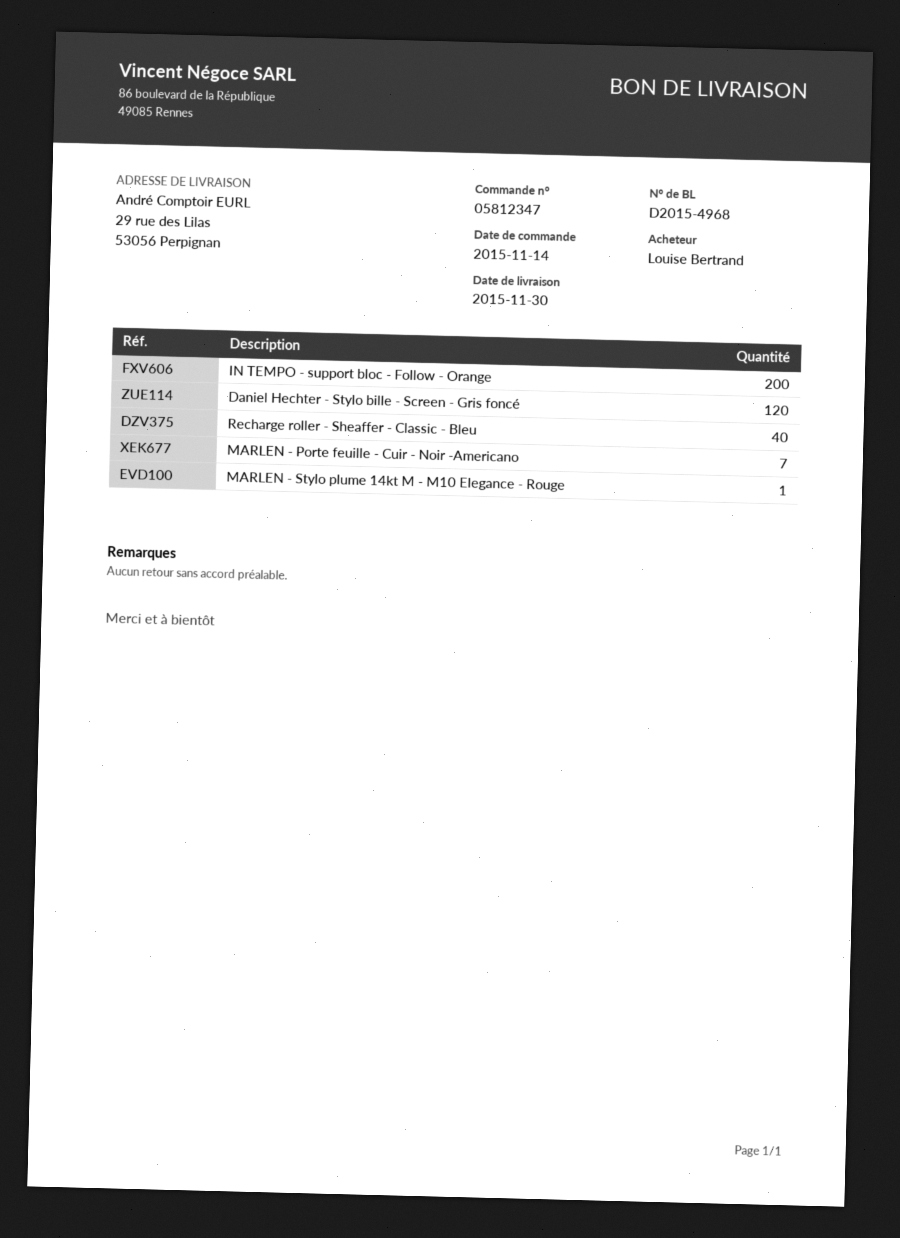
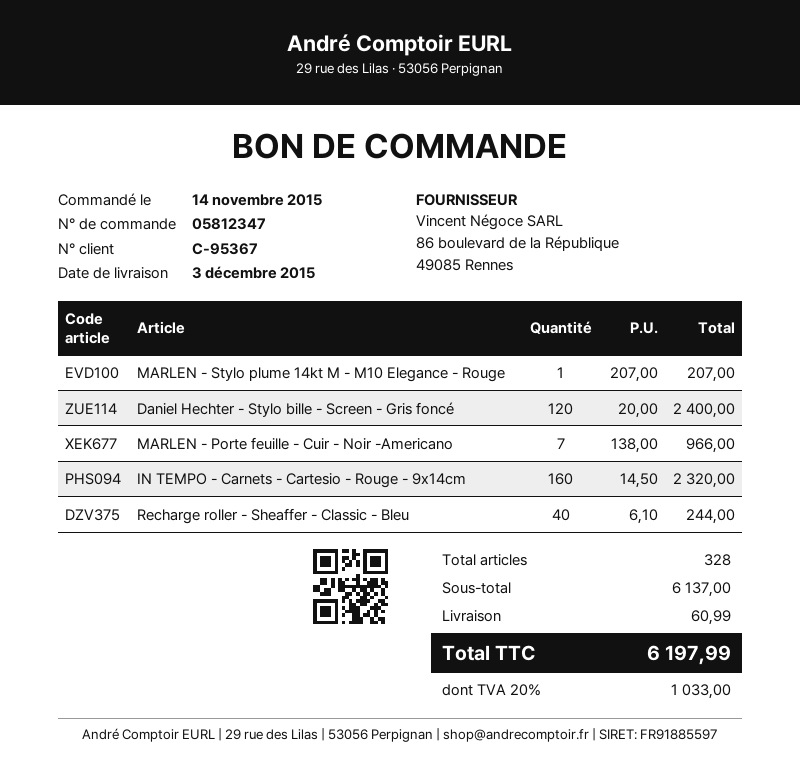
delivery date: 2015-11-30 -> 2015-12-03
IN TEMPO - support bloc - Follow - Orange: 200 -> none
IN TEMPO - Carnets - Cartesio - Rouge - 9x14cm: none -> 160

